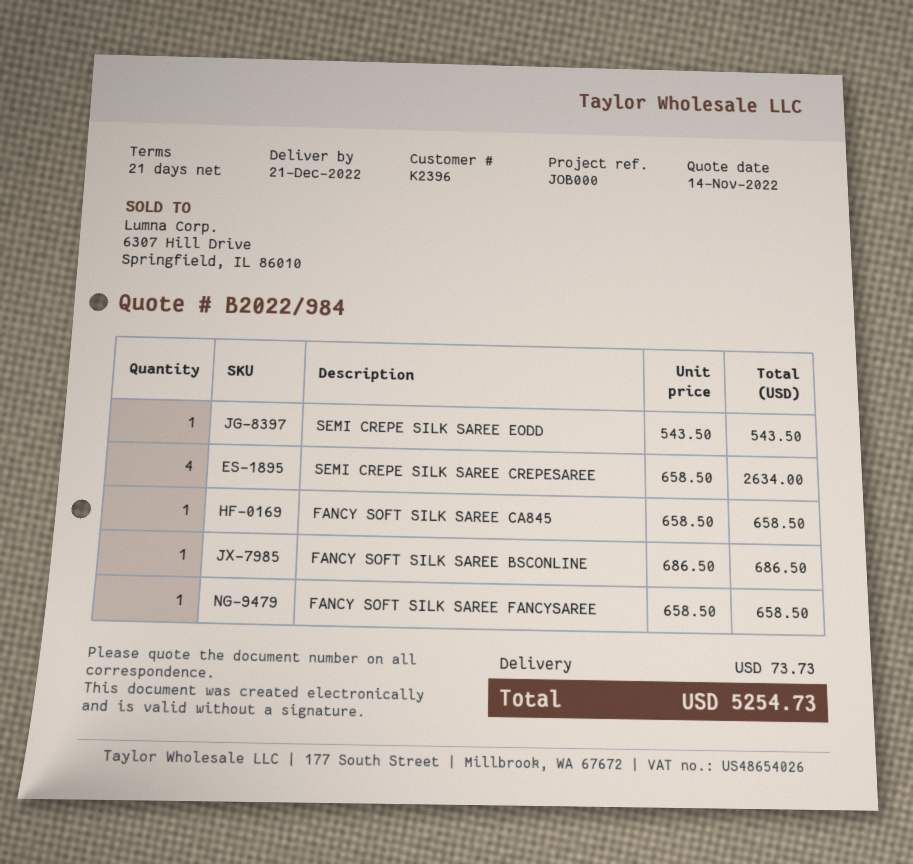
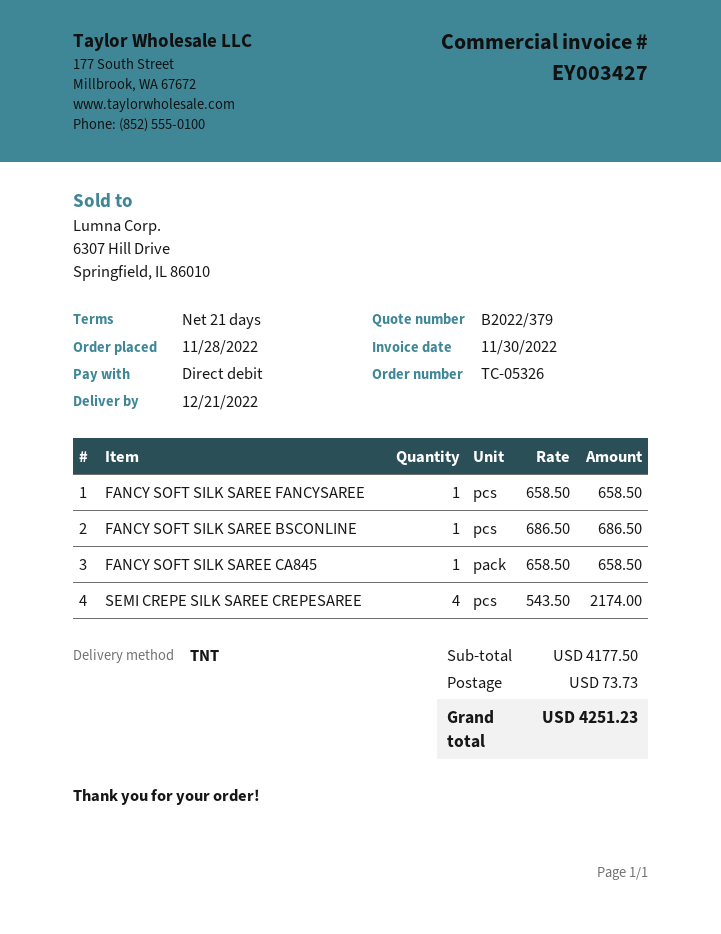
quote number: B2022/984 -> B2022/379
SEMI CREPE SILK SAREE EODD: 1 x 543.50 = 543.50 -> none
SEMI CREPE SILK SAREE CREPESAREE: 4 x 658.50 = 2634.00 -> 4 x 543.50 = 2174.00
total: 5254.73 -> 4251.23

